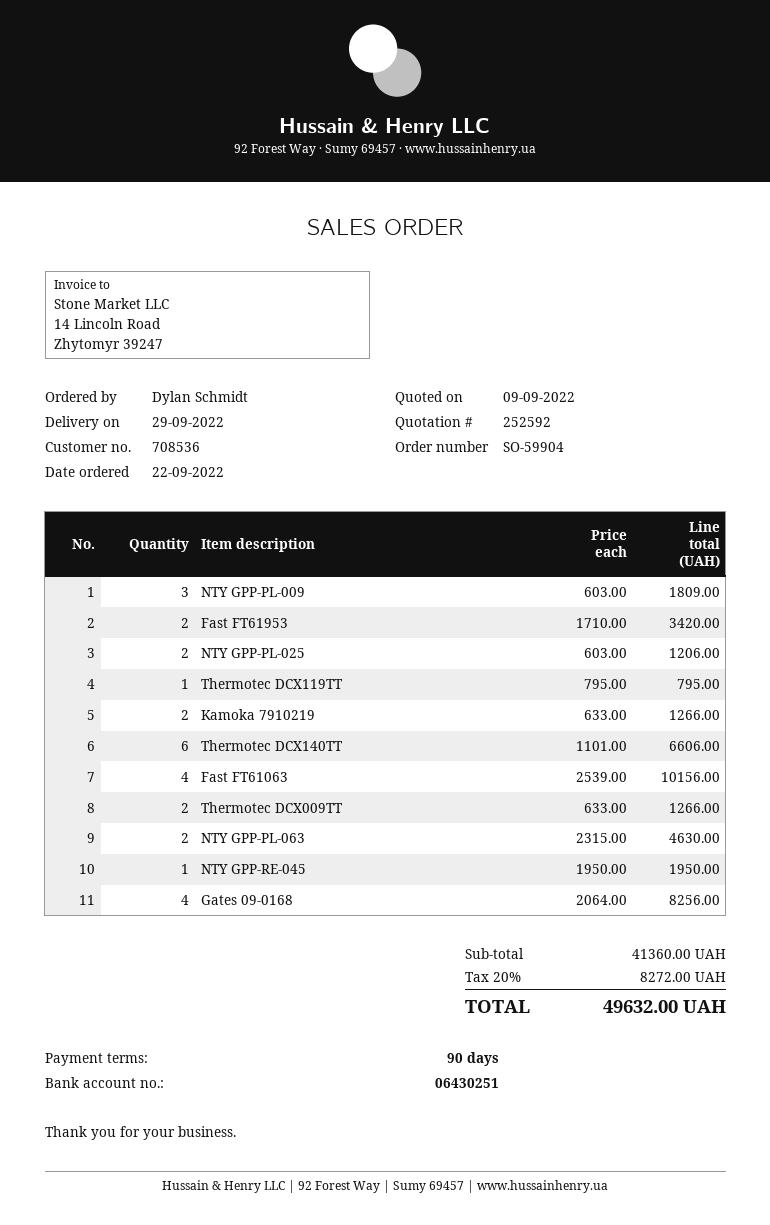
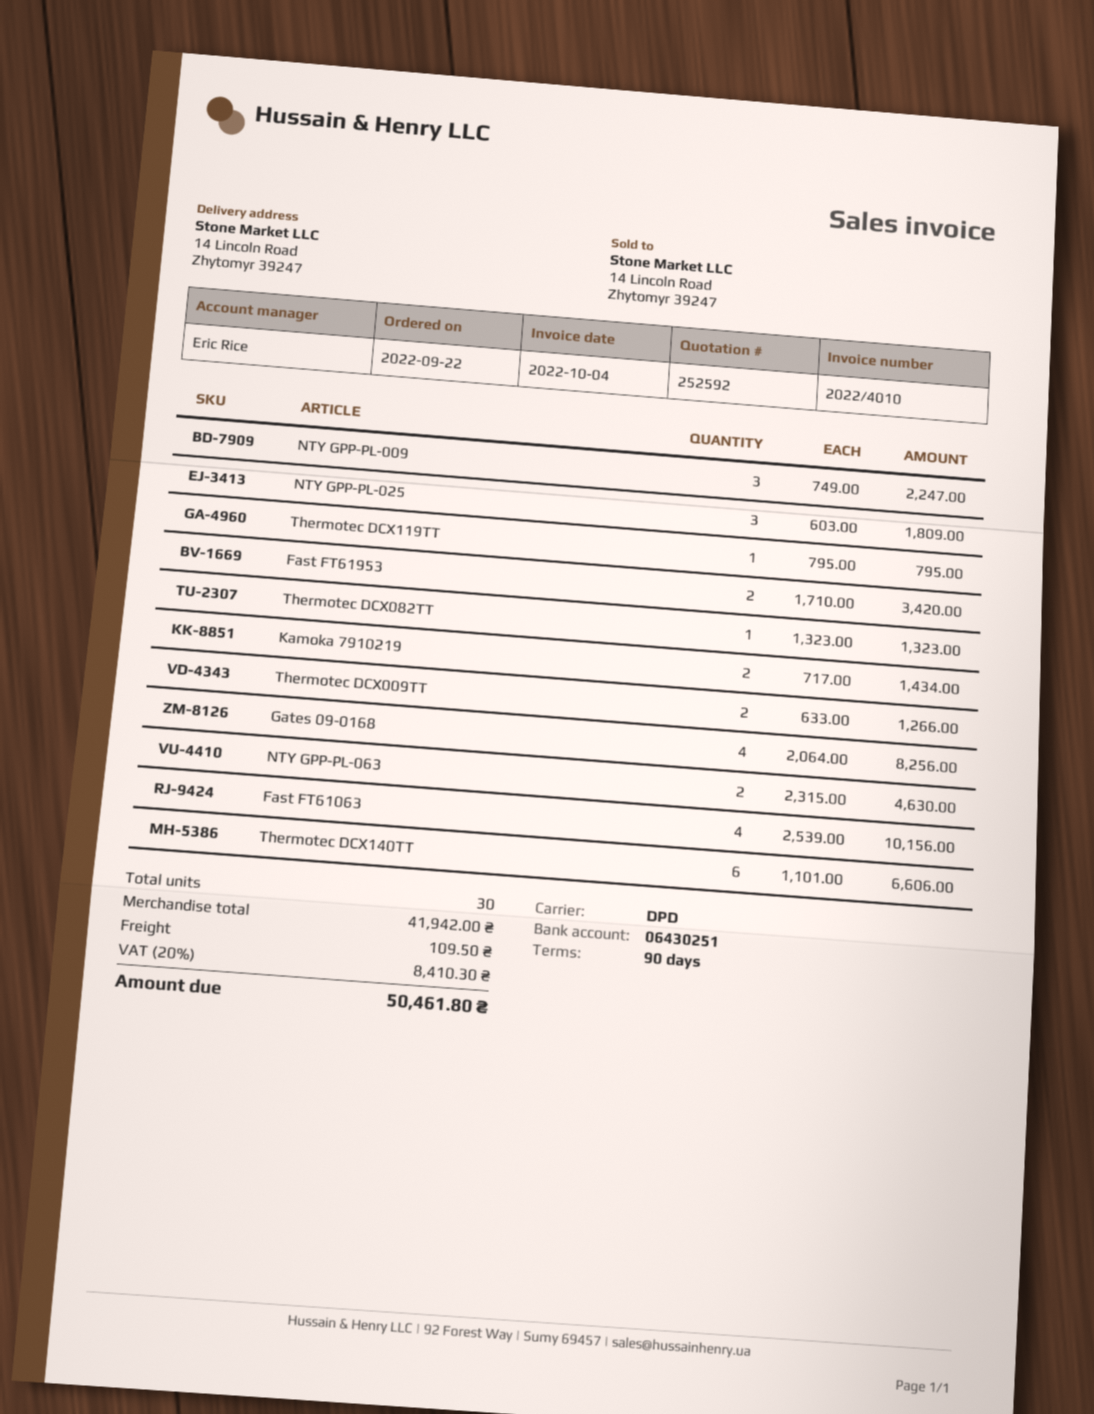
NTY GPP-PL-009: 3 x 603.00 = 1809.00 -> 3 x 749.00 = 2247.00
NTY GPP-PL-025: 2 x 603.00 = 1206.00 -> 3 x 603.00 = 1809.00
Kamoka 7910219: 2 x 633.00 = 1266.00 -> 2 x 717.00 = 1434.00
NTY GPP-RE-045: 1 x 1950.00 = 1950.00 -> none
Thermotec DCX082TT: none -> 1 x 1323.00 = 1323.00
subtotal: 41360.00 -> 41942.00
shipping: none -> 109.50
tax: 20% = 8272.00 -> 20% = 8410.30
total: 49632.00 -> 50461.80

